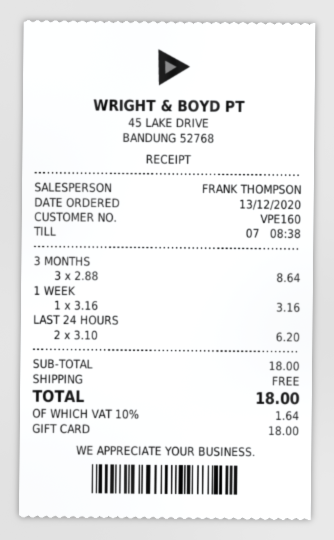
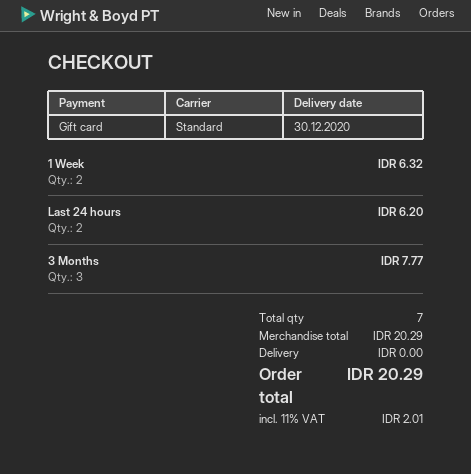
3 MONTHS: 3 for 8.64 -> 3 for 7.77
1 WEEK: 1 for 3.16 -> 2 for 6.32
subtotal: 18.00 -> 20.29
tax: 10% = 1.64 -> 11% = 2.01
total: 18.00 -> 20.29

